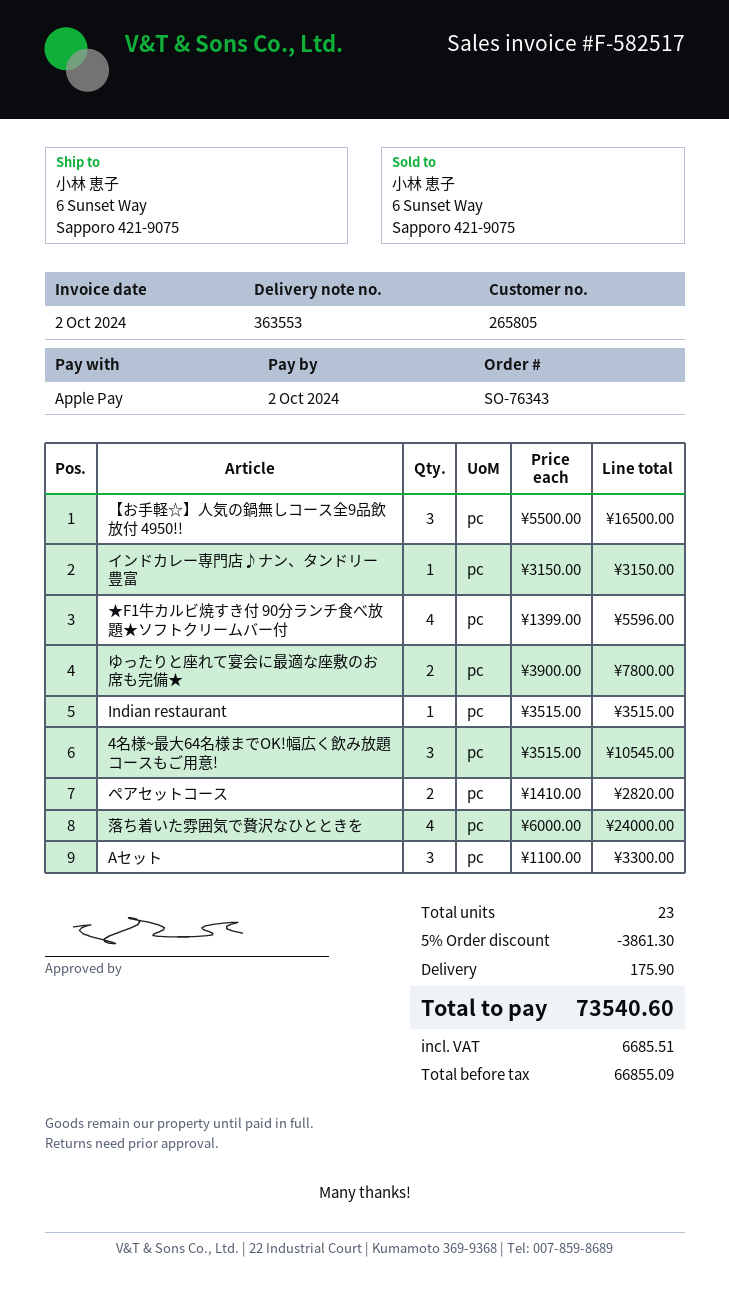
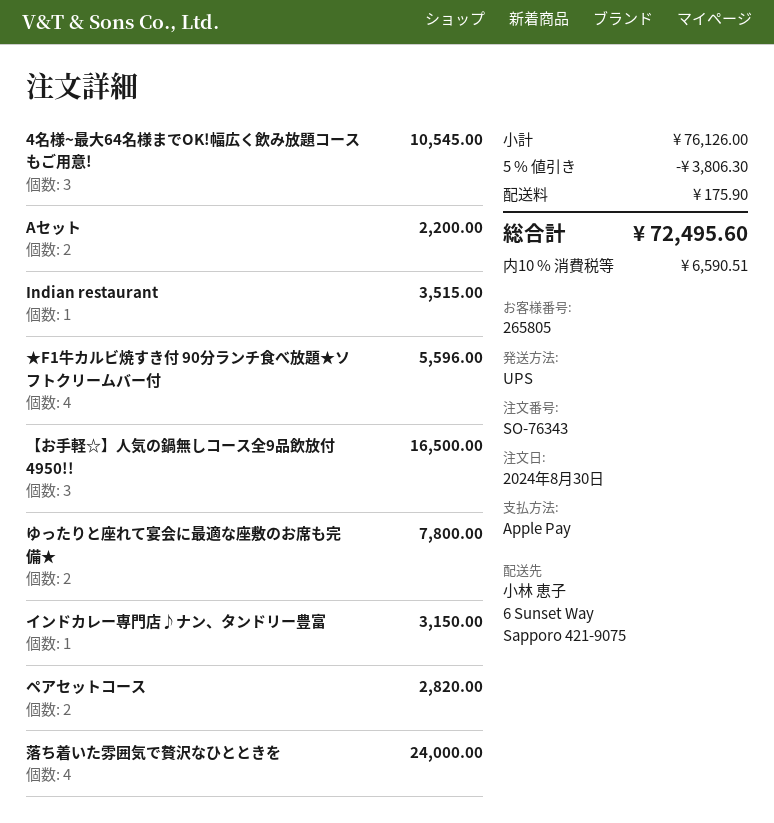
Aセット: 3 for 3300.00 -> 2 for 2200.00
discount: 5% = 3861.30 -> 5% = 3806.30
tax: 6685.51 -> 6590.51
total: 73540.60 -> 72495.60

